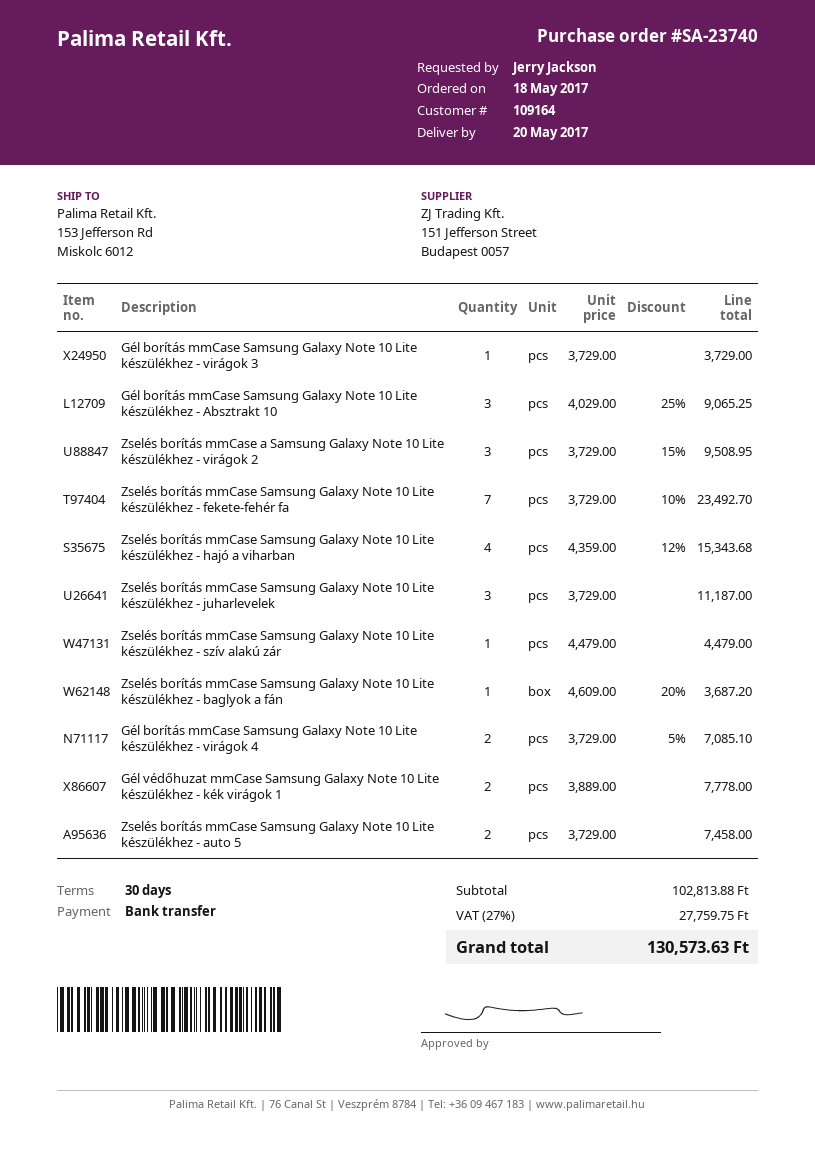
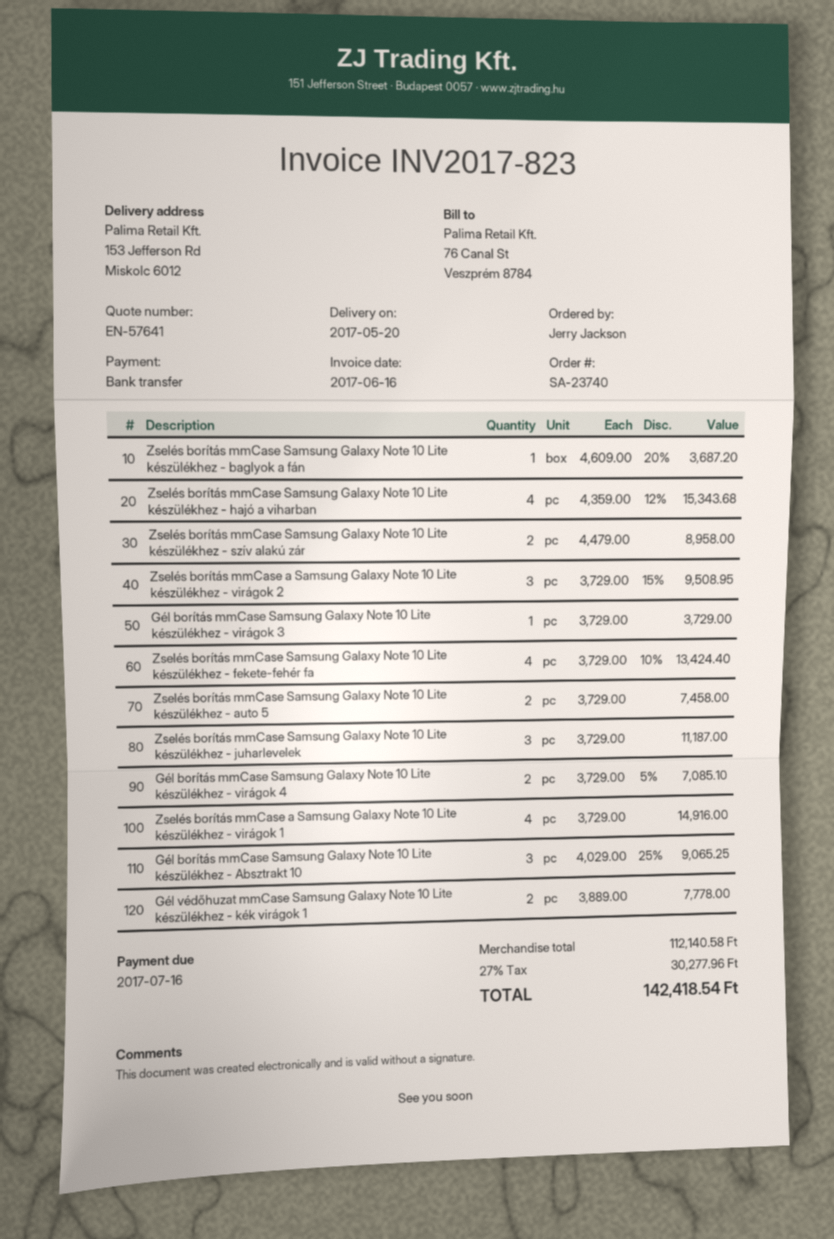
Zselés borítás mmCase Samsung Galaxy Note 10 Lite készülékhez - fekete-fehér fa: 7 x 3729.00 - 10% = 23492.70 -> 4 x 3729.00 - 10% = 13424.40
Zselés borítás mmCase Samsung Galaxy Note 10 Lite készülékhez - szív alakú zár: 1 x 4479.00 = 4479.00 -> 2 x 4479.00 = 8958.00
Zselés borítás mmCase a Samsung Galaxy Note 10 Lite készülékhez - virágok 1: none -> 4 x 3729.00 = 14916.00
subtotal: 102813.88 -> 112140.58
tax: 27% = 27759.75 -> 27% = 30277.96
total: 130573.63 -> 142418.54

